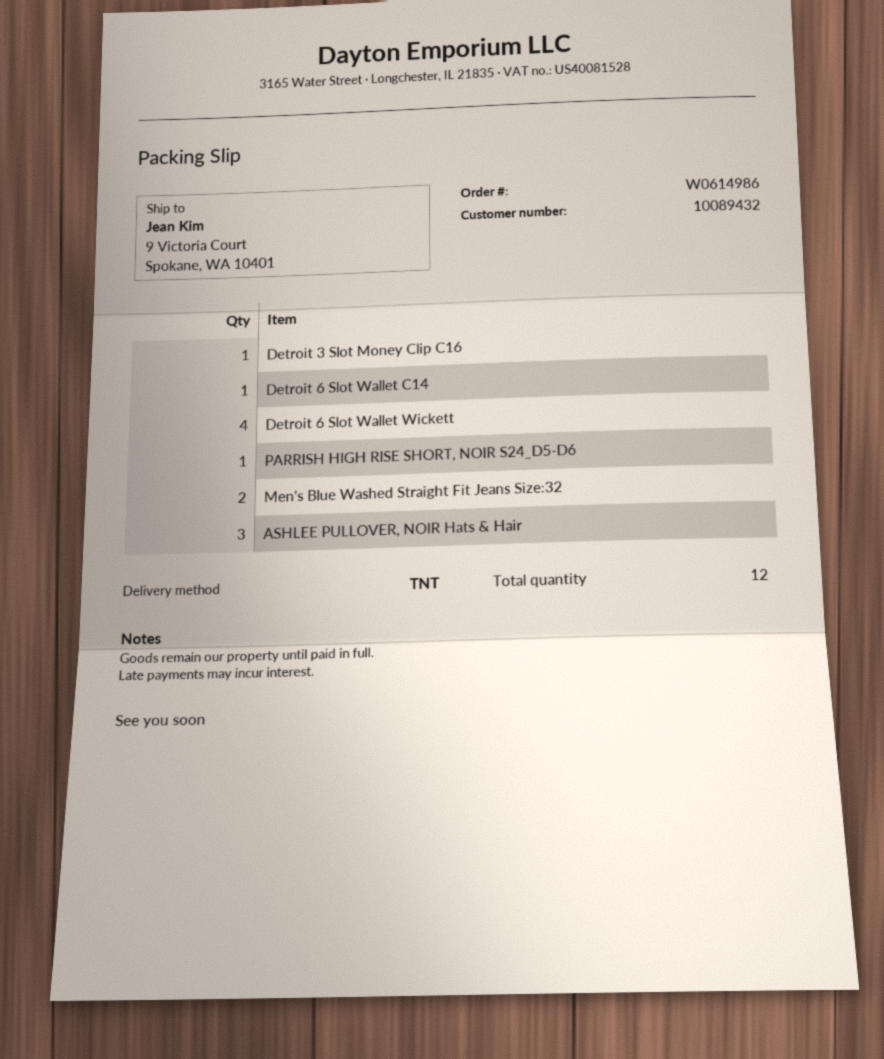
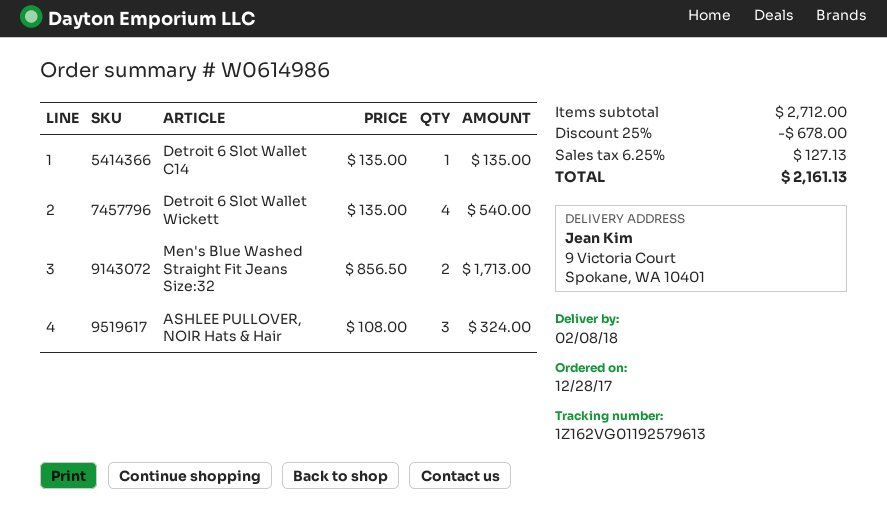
Detroit 3 Slot Money Clip C16: 1 -> none
PARRISH HIGH RISE SHORT, NOIR S24_D5-D6: 1 -> none

